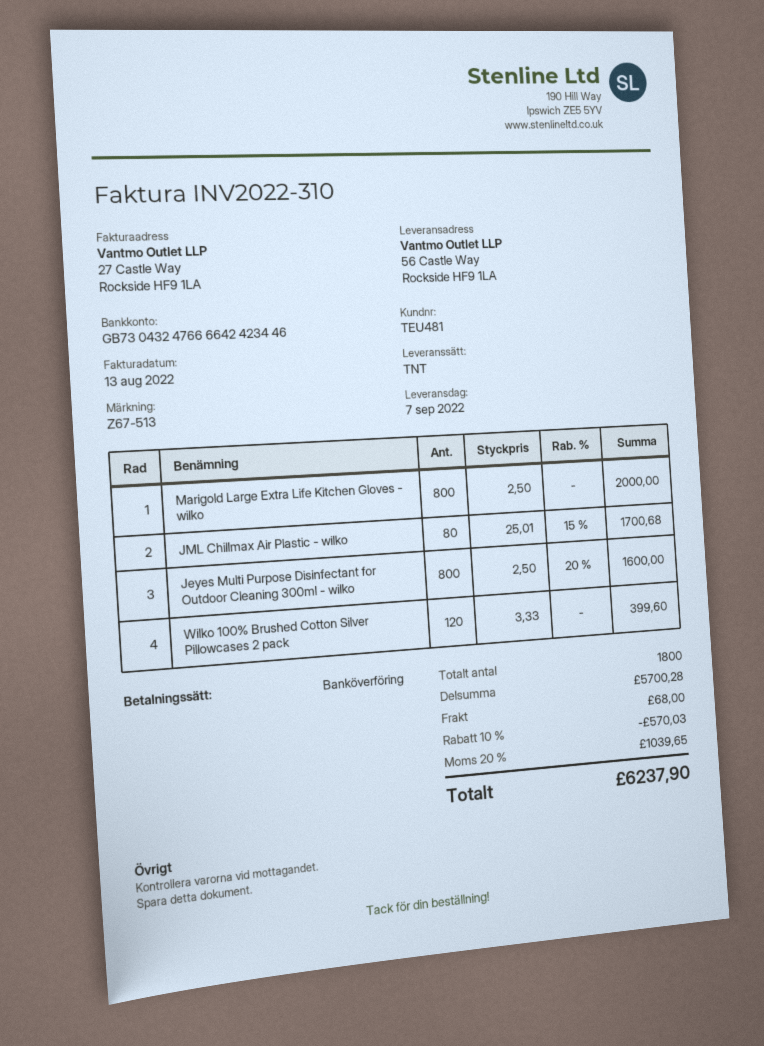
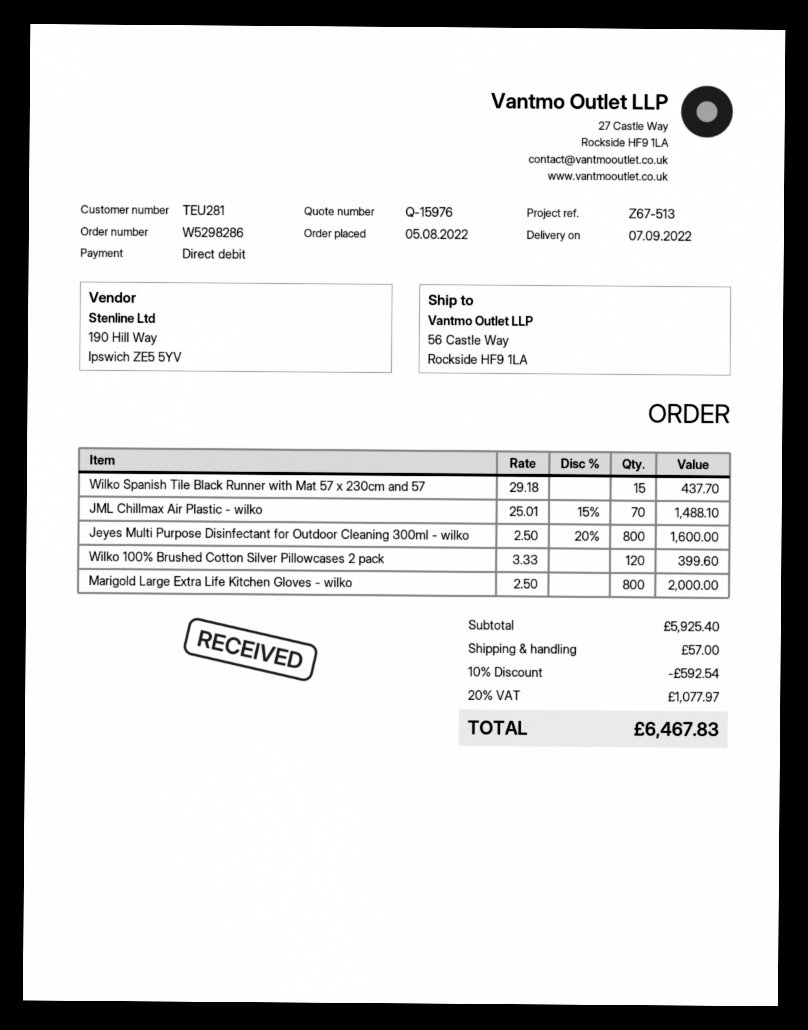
customer number: TEU481 -> TEU281
payment method: bank transfer -> direct debit
JML Chillmax Air Plastic - wilko: 80 x 25.01 - 15% = 1700.68 -> 70 x 25.01 - 15% = 1488.10
Wilko Spanish Tile Black Runner with Mat 57 x 230cm and 57: none -> 15 x 29.18 = 437.70
subtotal: 5700.28 -> 5925.40
discount: 10% = 570.03 -> 10% = 592.54
shipping: 68.00 -> 57.00
tax: 20% = 1039.65 -> 20% = 1077.97
total: 6237.90 -> 6467.83

